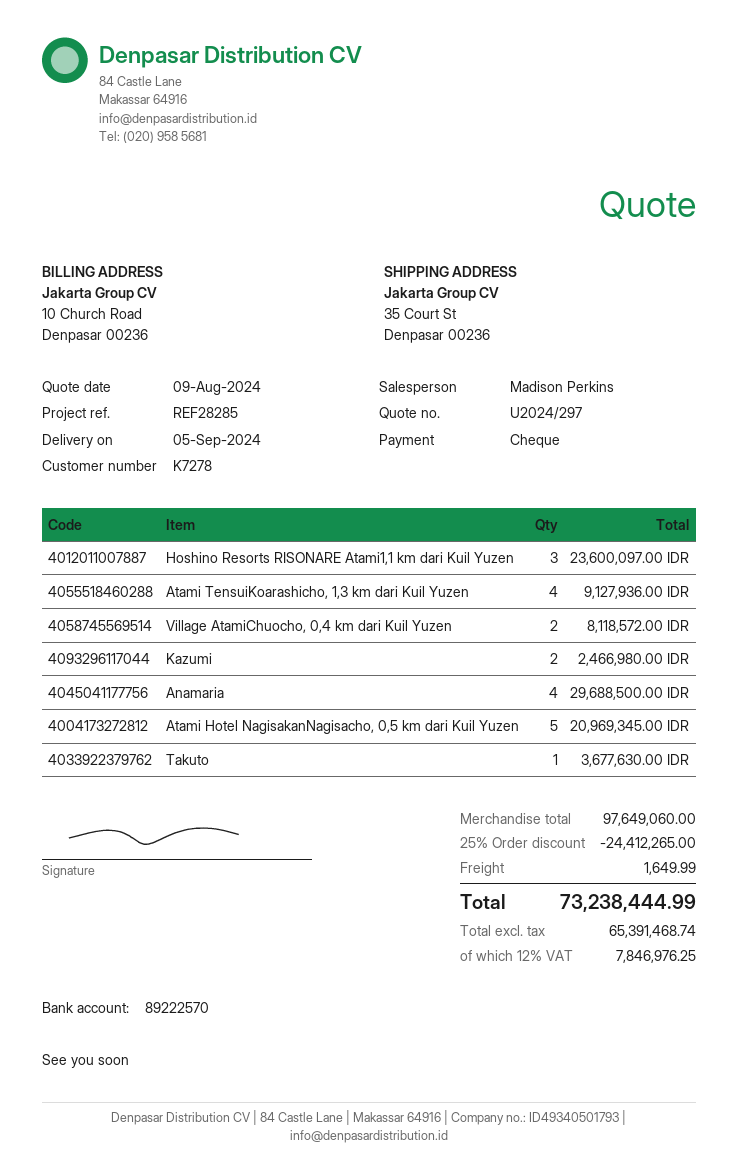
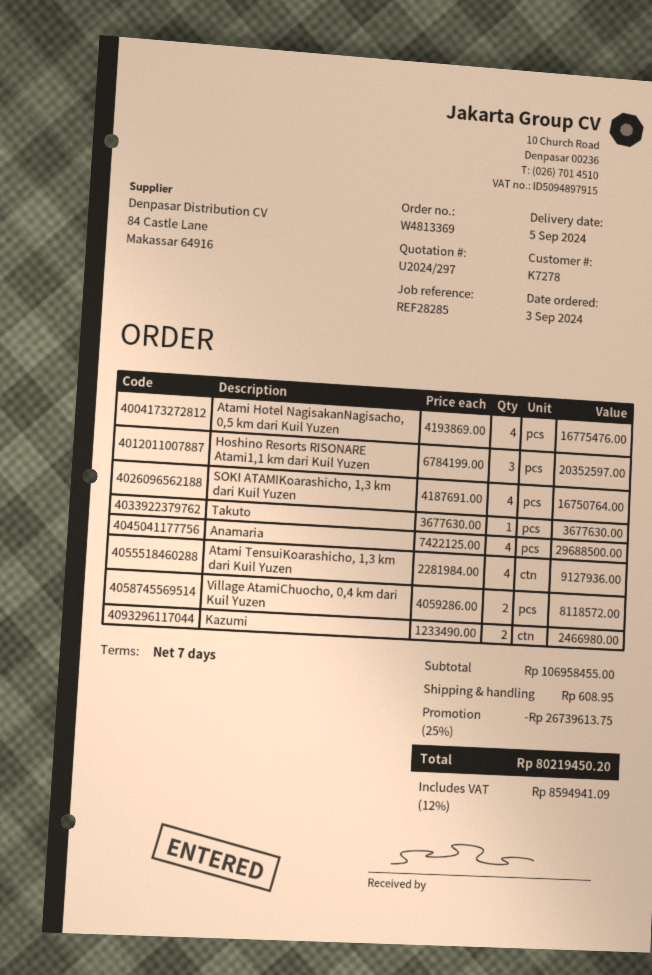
Hoshino Resorts RISONARE Atami1,1 km dari Kuil Yuzen: 3 for 23600097.00 -> 3 for 20352597.00
Atami Hotel NagisakanNagisacho, 0,5 km dari Kuil Yuzen: 5 for 20969345.00 -> 4 for 16775476.00
SOKI ATAMIKoarashicho, 1,3 km dari Kuil Yuzen: none -> 4 for 16750764.00
subtotal: 97649060.00 -> 106958455.00
discount: 25% = 24412265.00 -> 25% = 26739613.75
shipping: 1649.99 -> 608.95
tax: 12% = 7846976.25 -> 12% = 8594941.09
total: 73238444.99 -> 80219450.20

